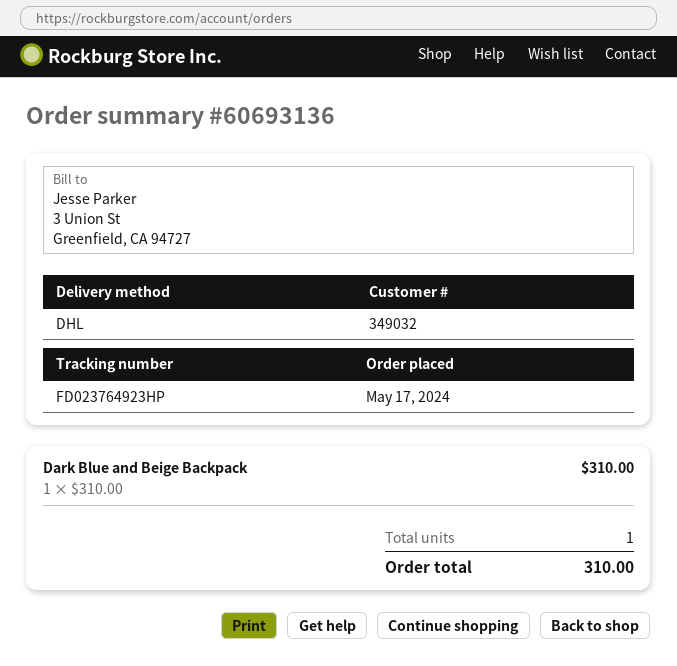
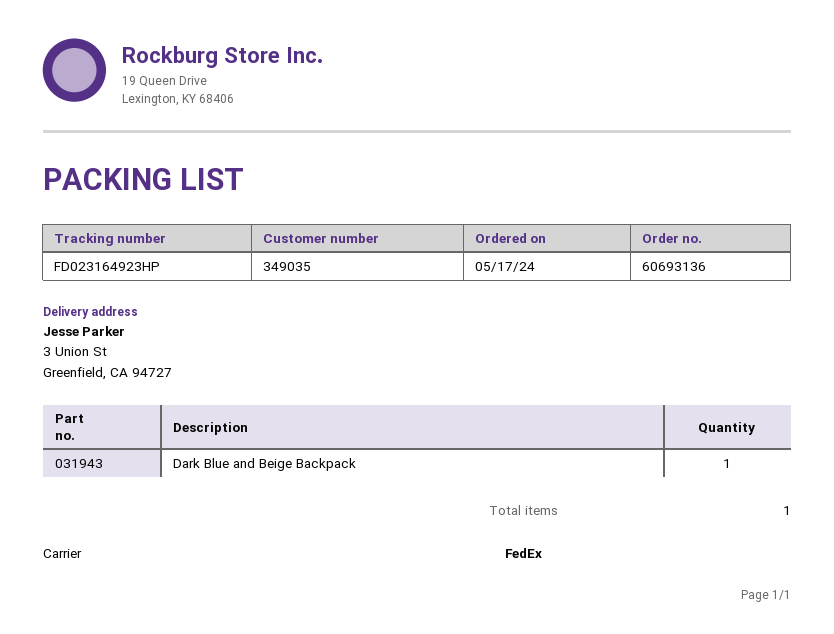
customer number: 349032 -> 349035
shipping method: DHL -> FedEx
tracking number: FD023764923HP -> FD023164923HP

